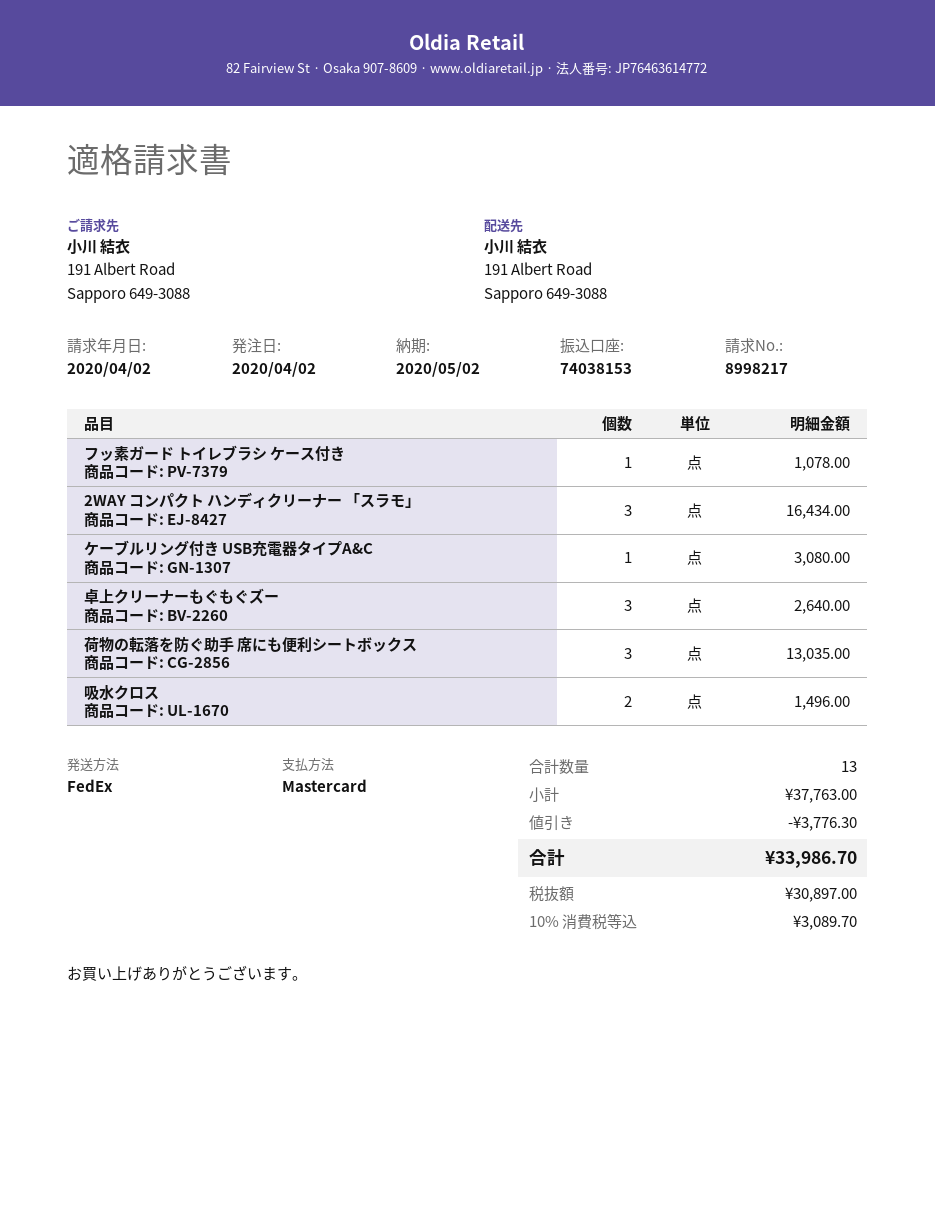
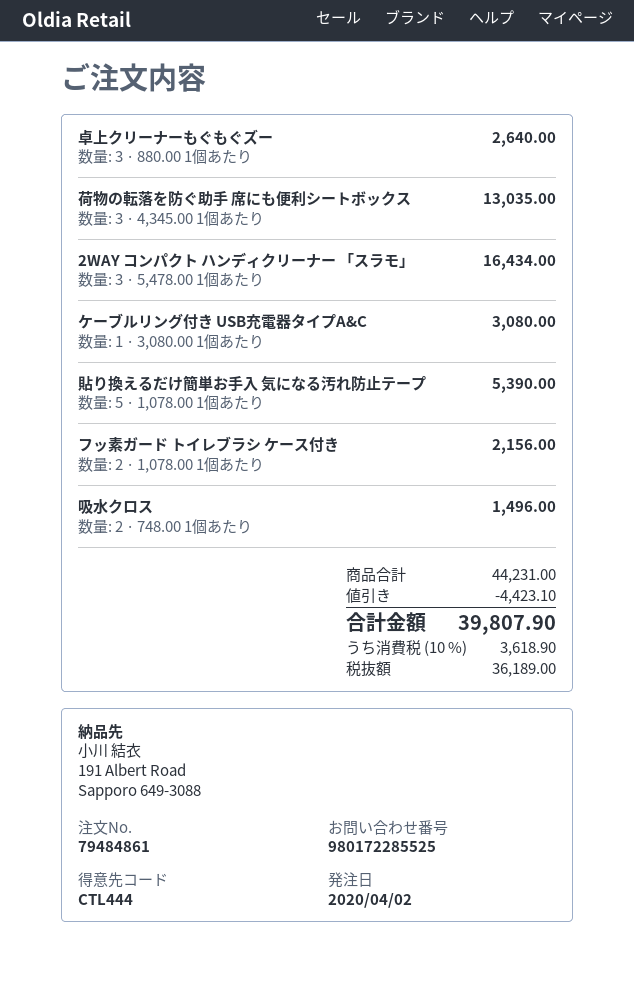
フッ素ガード トイレブラシ ケース付き: 1 for 1078.00 -> 2 for 2156.00
貼り換えるだけ簡単お手入 気になる汚れ防止テープ: none -> 5 for 5390.00
subtotal: 37763.00 -> 44231.00
discount: 3776.30 -> 4423.10
net: 30897.00 -> 36189.00
tax: 10% = 3089.70 -> 10% = 3618.90
total: 33986.70 -> 39807.90

